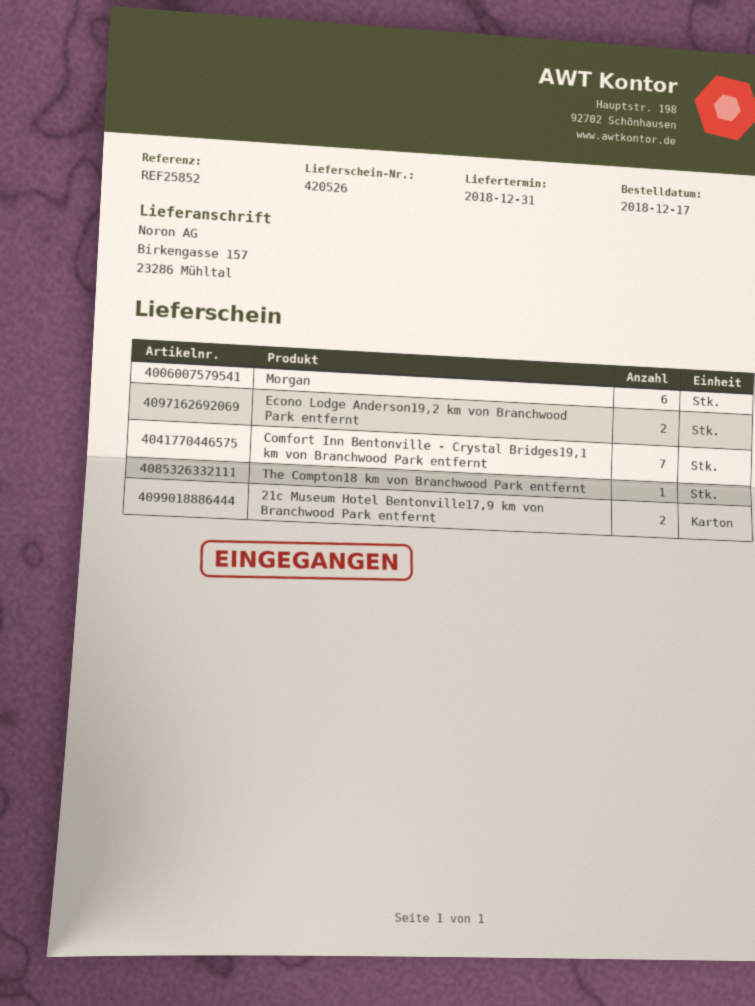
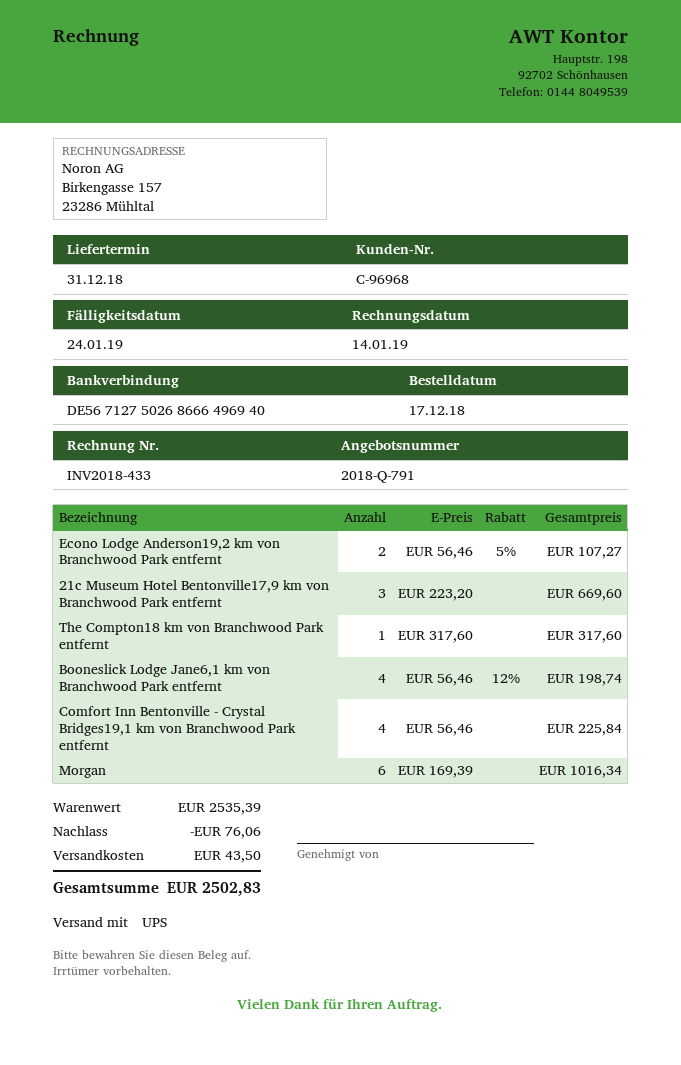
Comfort Inn Bentonville - Crystal Bridges19,1 km von Branchwood Park entfernt: 7 -> 4
21c Museum Hotel Bentonville17,9 km von Branchwood Park entfernt: 2 -> 3
Booneslick Lodge Jane6,1 km von Branchwood Park entfernt: none -> 4

